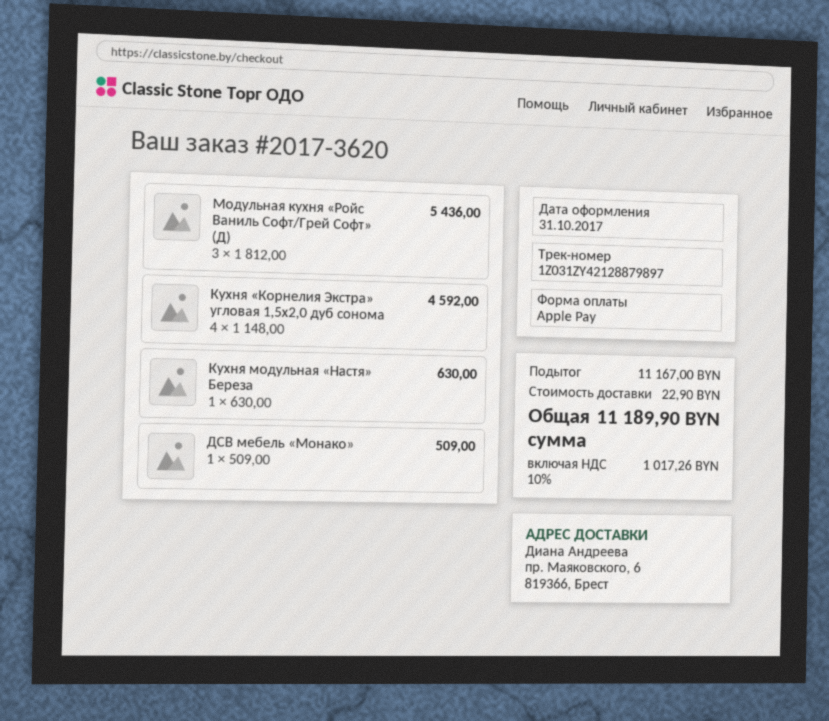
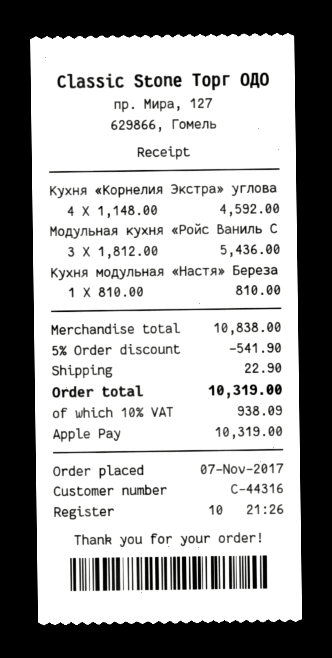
order date: 2017-10-31 -> 2017-11-07
Кухня модульная «Настя» Береза: 1 x 630.00 = 630.00 -> 1 x 810.00 = 810.00
ДСВ мебель «Монако»: 1 x 509.00 = 509.00 -> none
subtotal: 11167.00 -> 10838.00
discount: none -> 5% = 541.90
tax: 10% = 1017.26 -> 10% = 938.09
total: 11189.90 -> 10319.00

